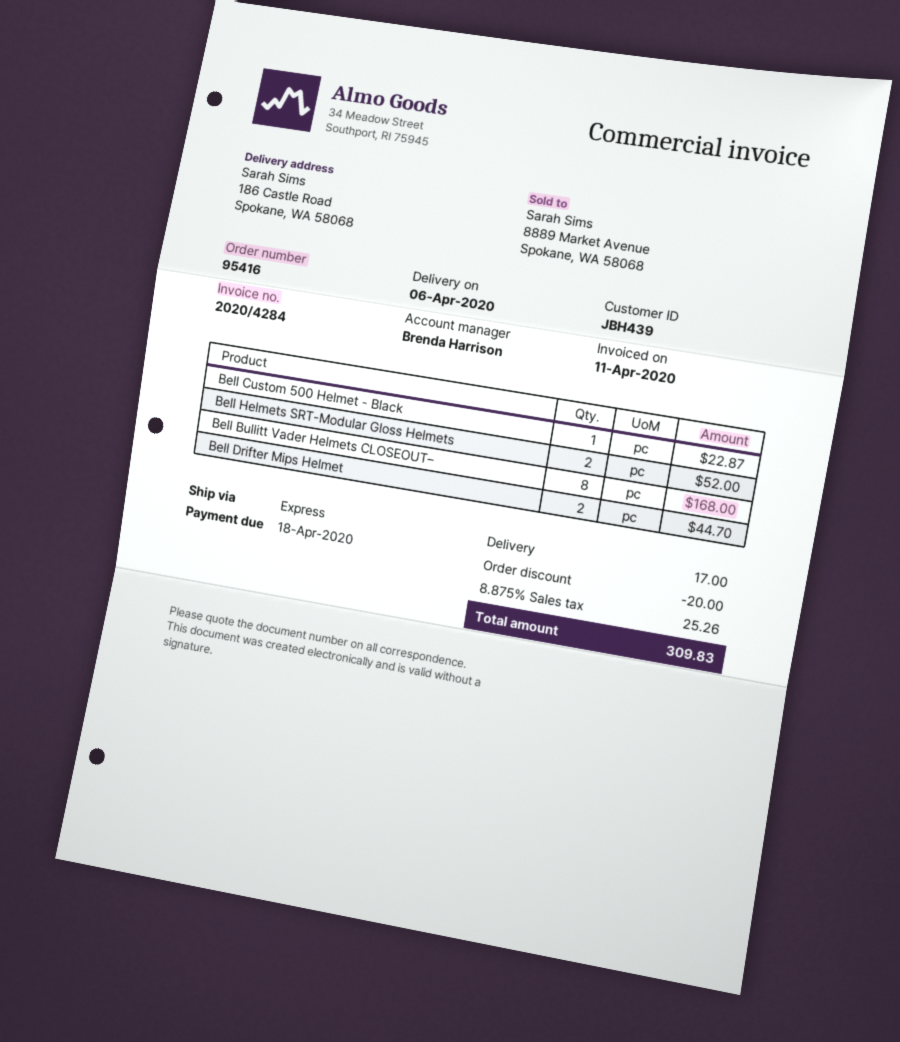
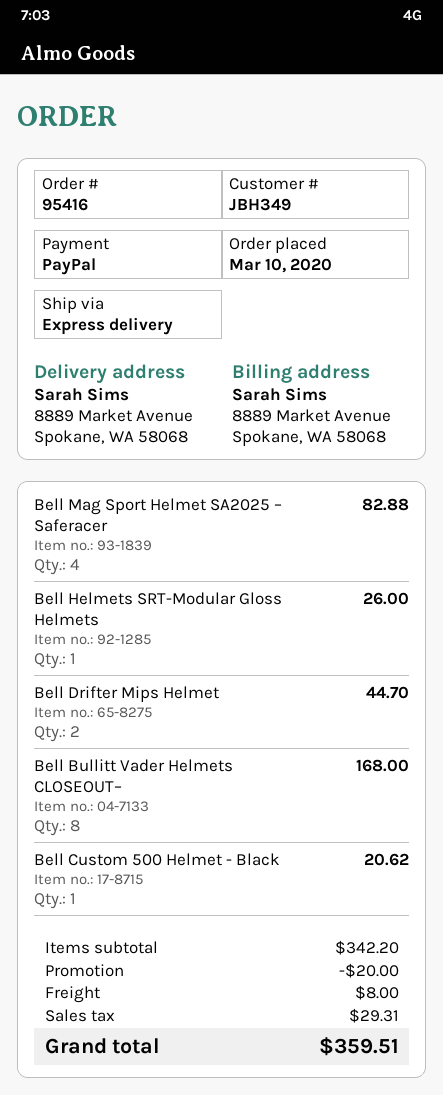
customer number: JBH439 -> JBH349
ship to: 186 Castle Road, Spokane, WA 58068 -> 8889 Market Avenue, Spokane, WA 58068
Bell Custom 500 Helmet - Black: 1 for 22.87 -> 1 for 20.62
Bell Helmets SRT-Modular Gloss Helmets: 2 for 52.00 -> 1 for 26.00
Bell Mag Sport Helmet SA2025 – Saferacer: none -> 4 for 82.88
shipping: 17.00 -> 8.00
tax: 25.26 -> 29.31
total: 309.83 -> 359.51

